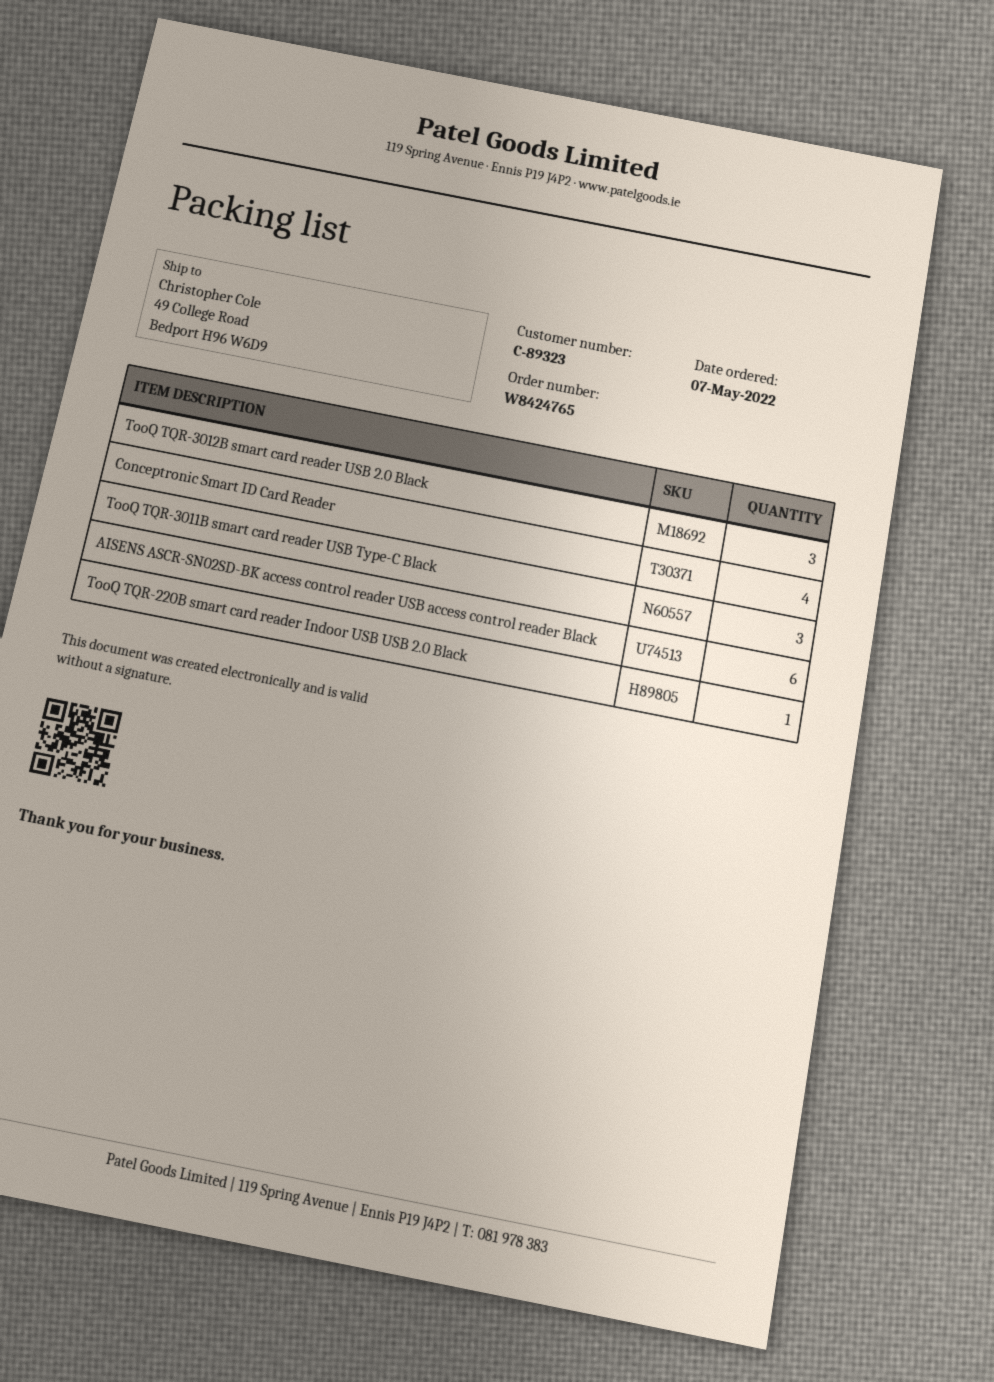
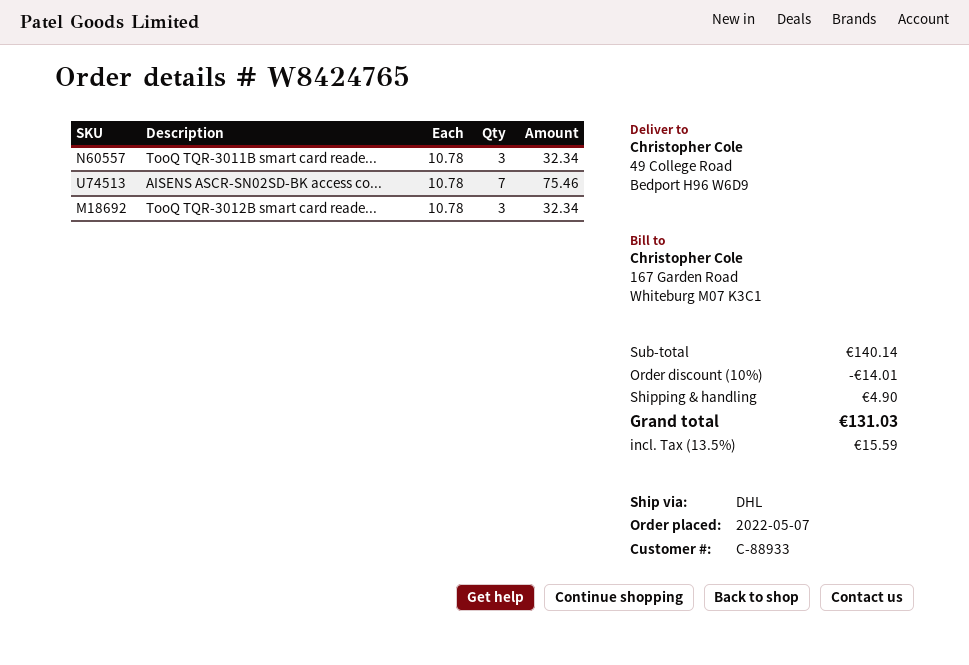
customer number: C-89323 -> C-88933
Conceptronic Smart ID Card Reader: 4 -> none
AISENS ASCR-SN02SD-BK access control reader USB access control reader Black: 6 -> 7
TooQ TQR-220B smart card reader Indoor USB USB 2.0 Black: 1 -> none

